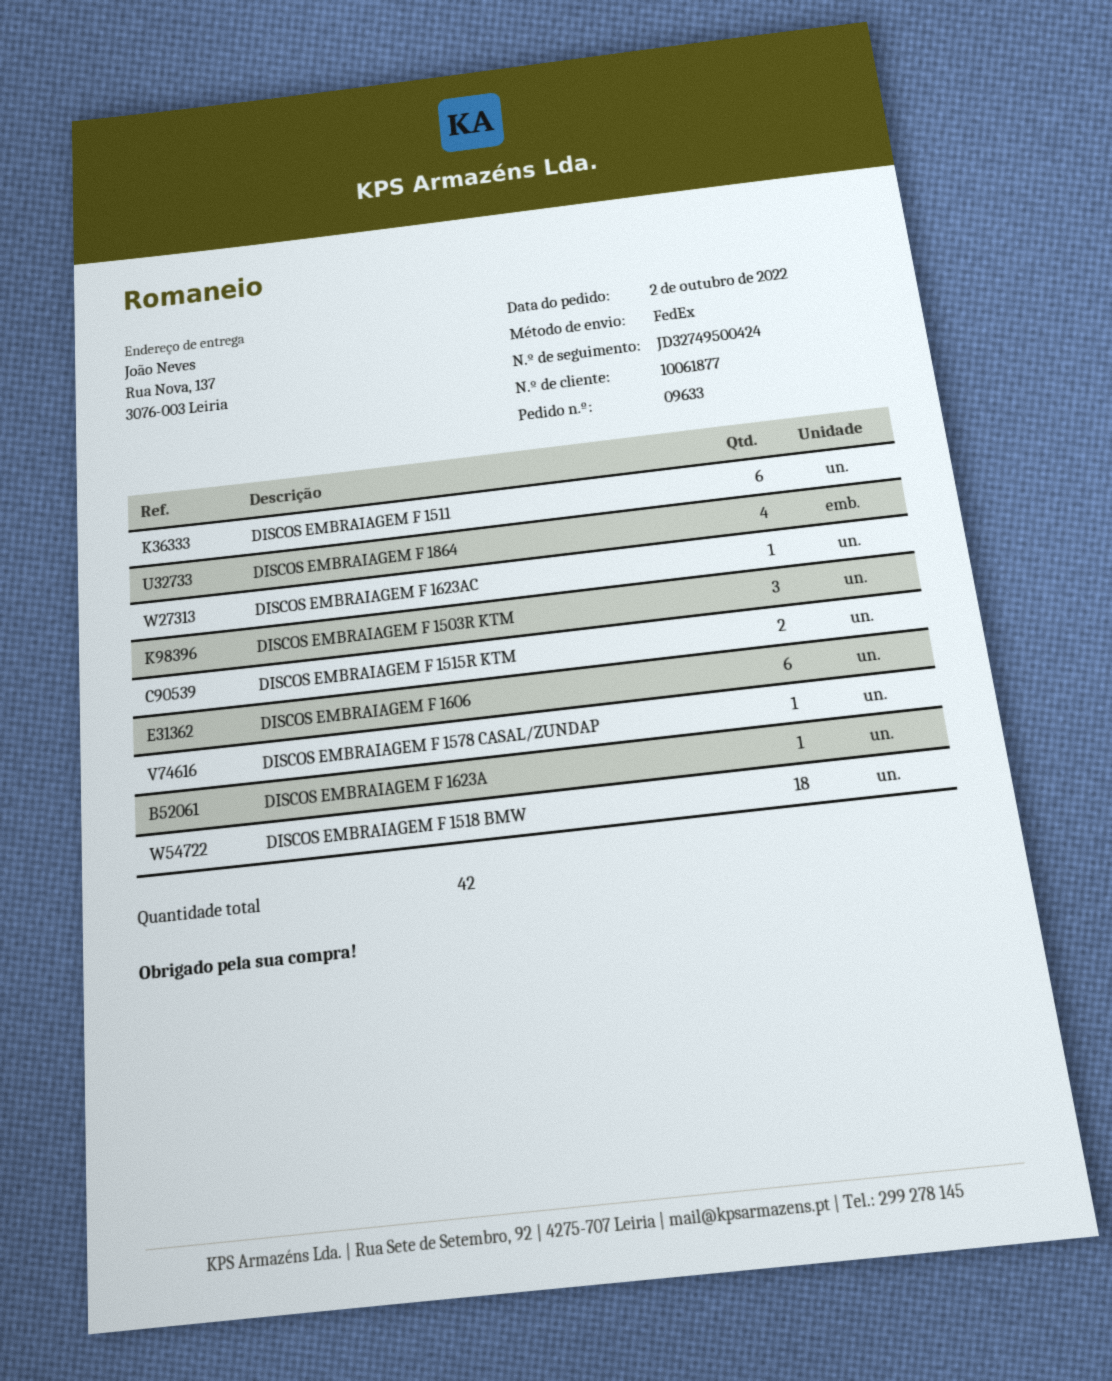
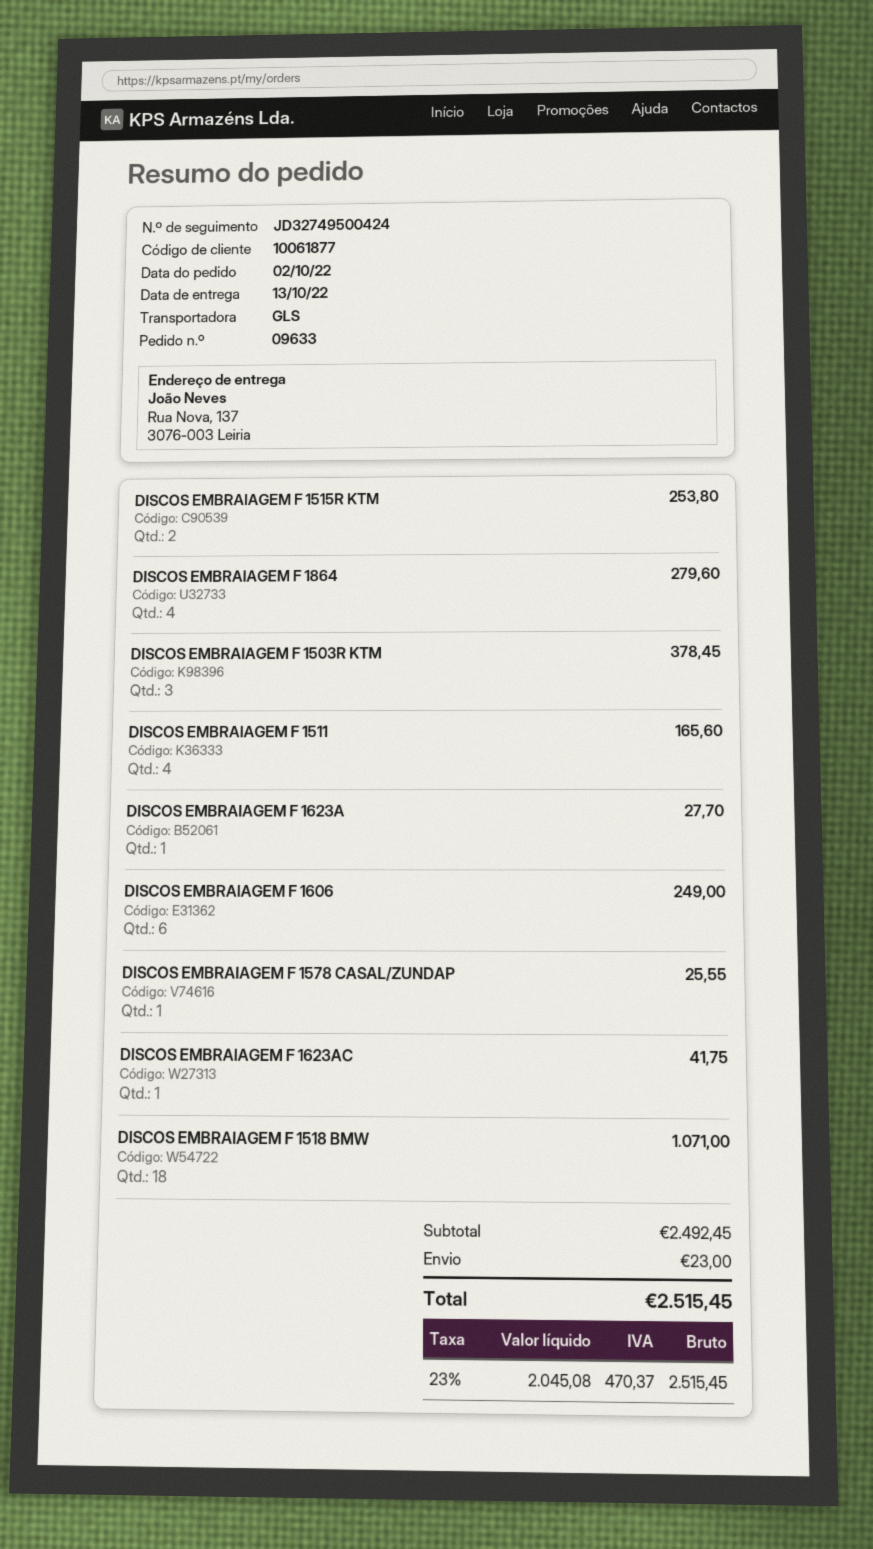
shipping method: FedEx -> GLS
DISCOS EMBRAIAGEM F 1511: 6 -> 4

